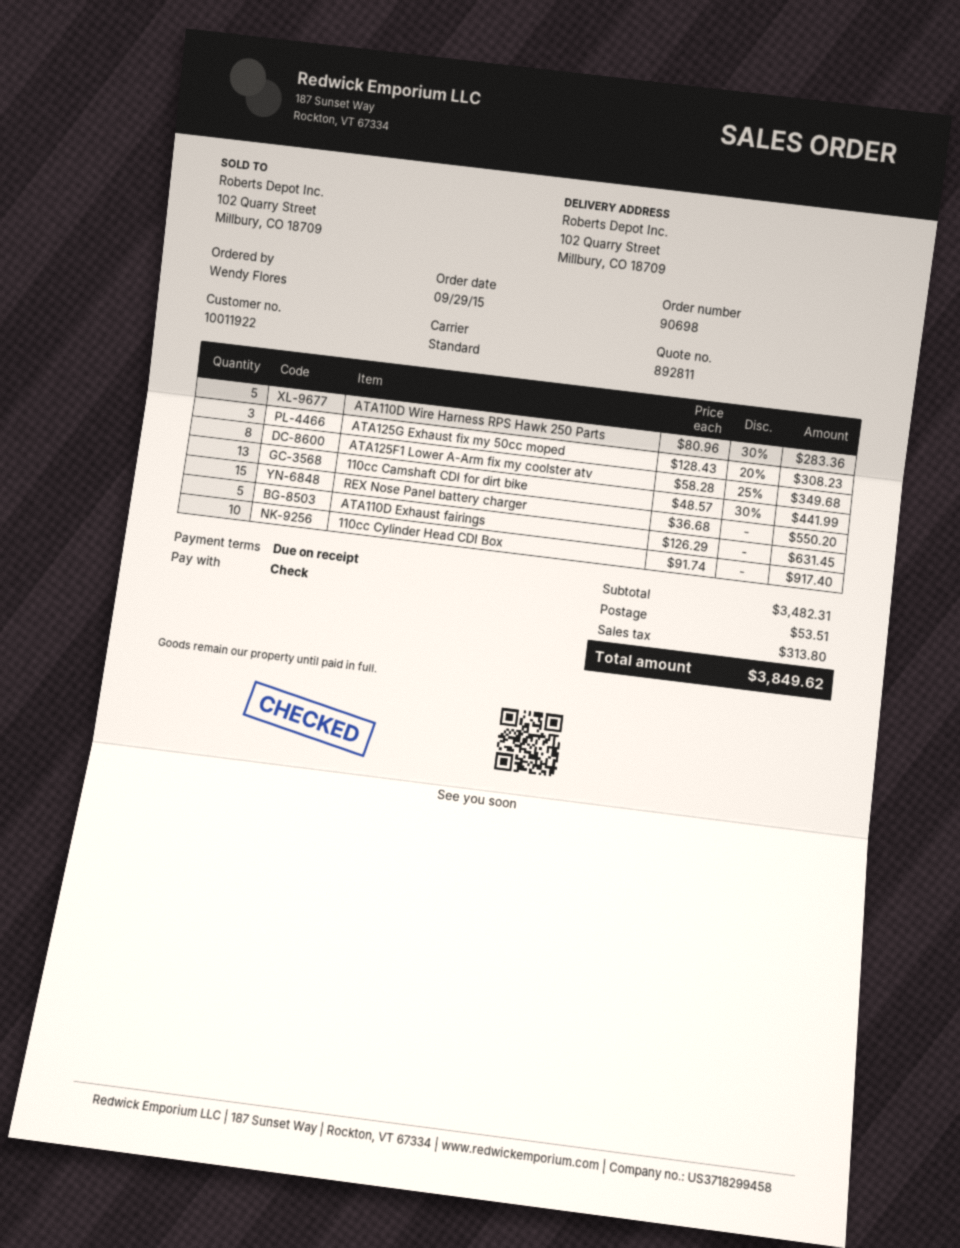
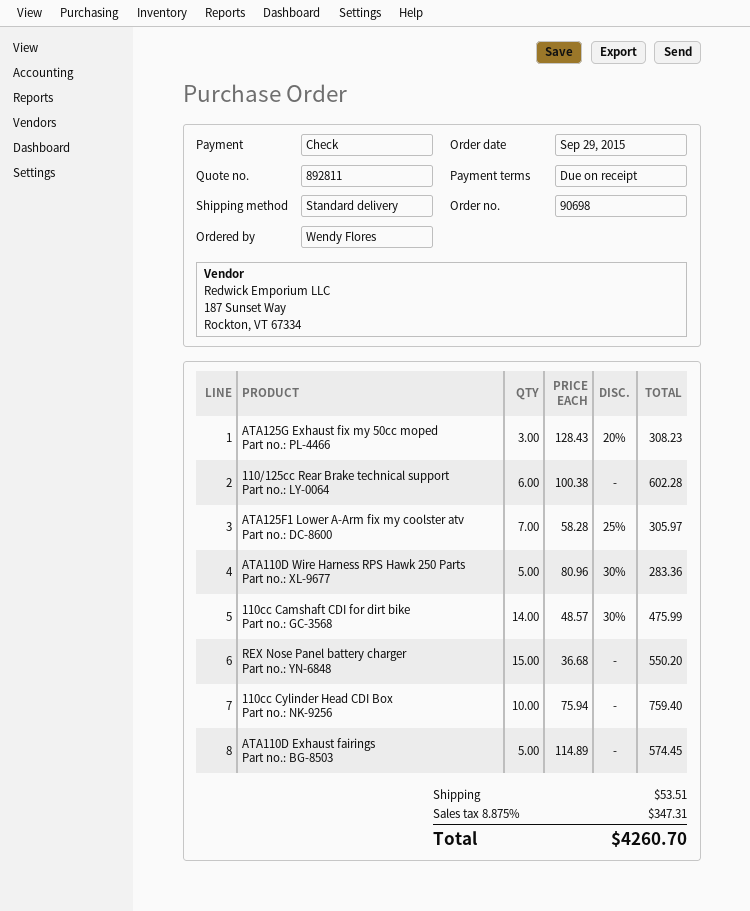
ATA125F1 Lower A-Arm fix my coolster atv: 8 x 58.28 - 25% = 349.68 -> 7 x 58.28 - 25% = 305.97
110cc Camshaft CDI for dirt bike: 13 x 48.57 - 30% = 441.99 -> 14 x 48.57 - 30% = 475.99
ATA110D Exhaust fairings: 5 x 126.29 = 631.45 -> 5 x 114.89 = 574.45
110cc Cylinder Head CDI Box: 10 x 91.74 = 917.40 -> 10 x 75.94 = 759.40
110/125cc Rear Brake technical support: none -> 6 x 100.38 = 602.28
tax: 313.80 -> 347.31
total: 3849.62 -> 4260.70

